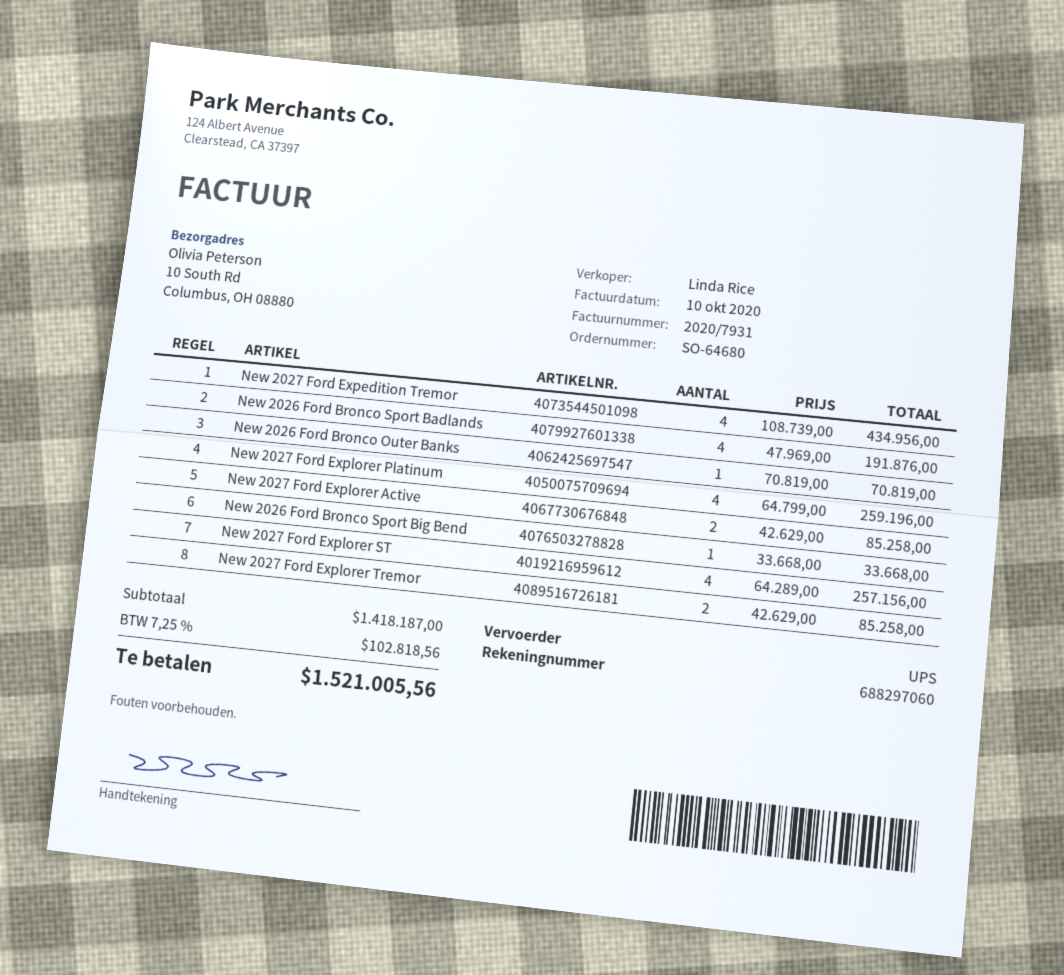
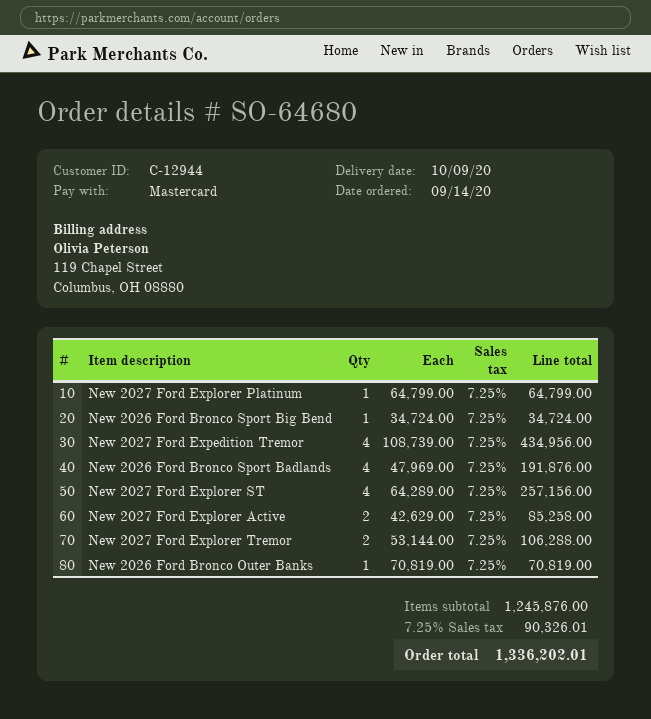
New 2027 Ford Explorer Platinum: 4 x 64799.00 = 259196.00 -> 1 x 64799.00 = 64799.00
New 2026 Ford Bronco Sport Big Bend: 1 x 33668.00 = 33668.00 -> 1 x 34724.00 = 34724.00
New 2027 Ford Explorer Tremor: 2 x 42629.00 = 85258.00 -> 2 x 53144.00 = 106288.00
subtotal: 1418187.00 -> 1245876.00
tax: 7.25% = 102818.56 -> 7.25% = 90326.01
total: 1521005.56 -> 1336202.01

